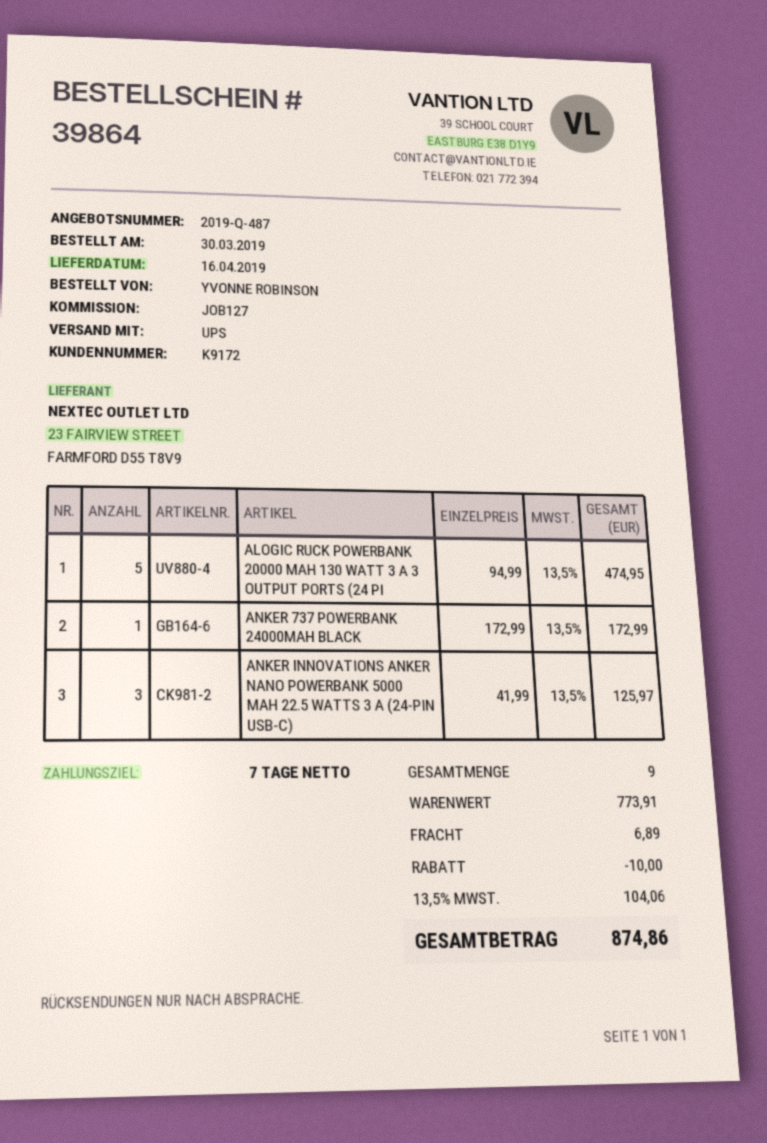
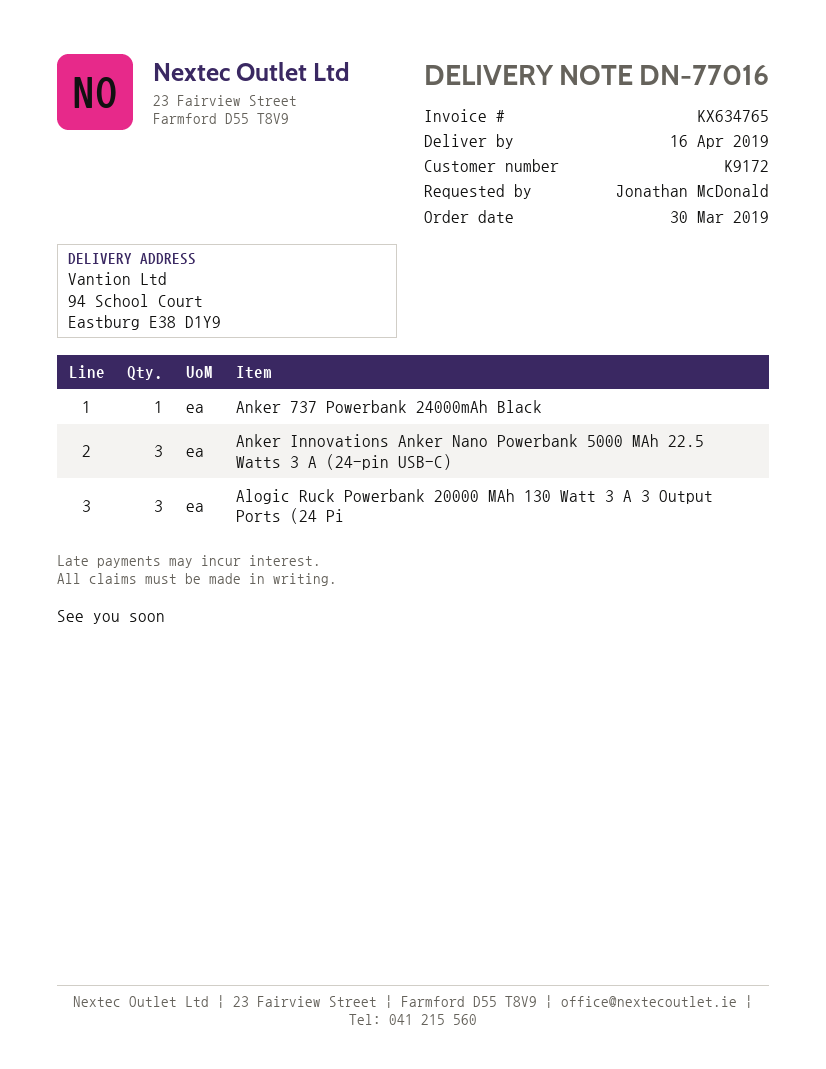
ordered by: YVONNE ROBINSON -> Jonathan McDonald
ALOGIC RUCK POWERBANK 20000 MAH 130 WATT 3 A 3 OUTPUT PORTS (24 PI: 5 -> 3

